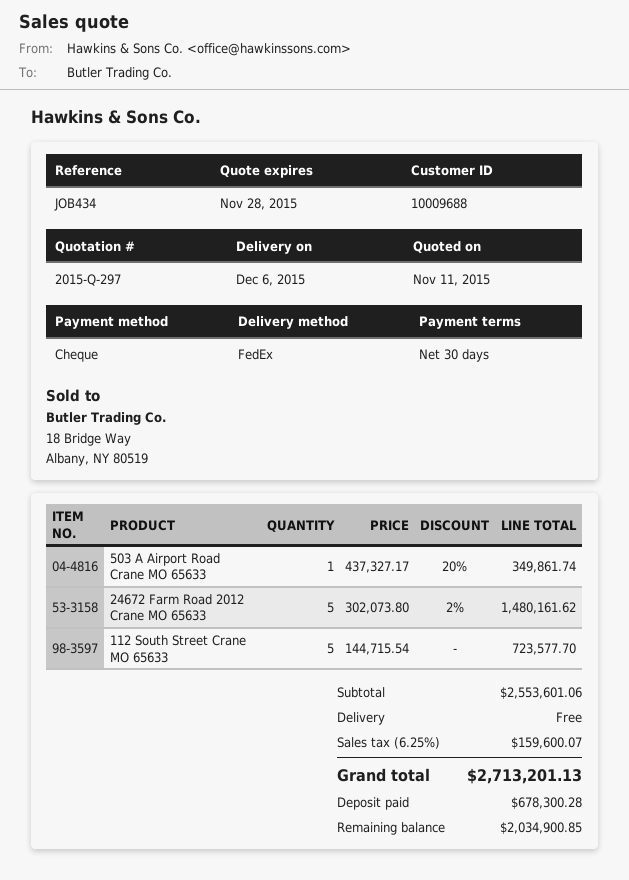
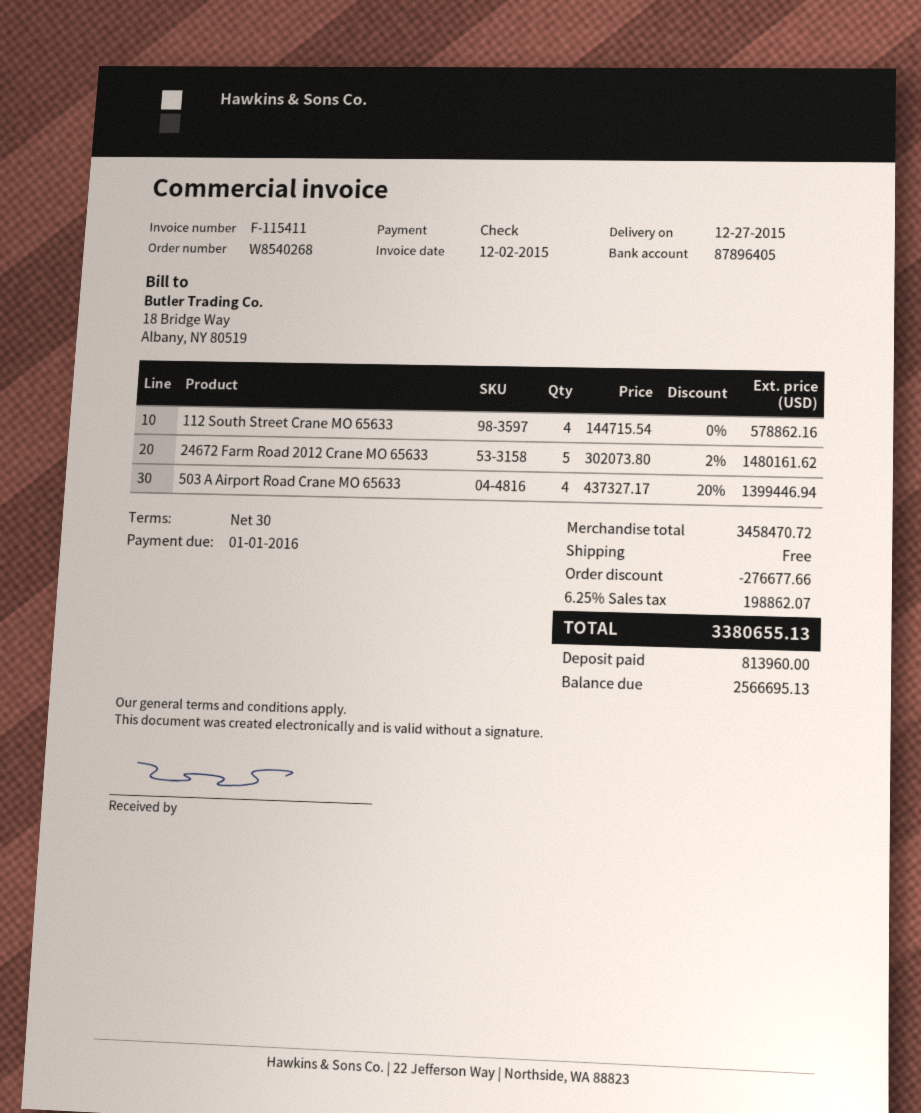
delivery date: 2015-12-06 -> 2015-12-27
503 A Airport Road Crane MO 65633: 1 x 437327.17 - 20% = 349861.74 -> 4 x 437327.17 - 20% = 1399446.94
112 South Street Crane MO 65633: 5 x 144715.54 = 723577.70 -> 4 x 144715.54 = 578862.16
subtotal: 2553601.06 -> 3458470.72
discount: none -> 276677.66
tax: 6.25% = 159600.07 -> 6.25% = 198862.07
total: 2713201.13 -> 3380655.13
deposit: 678300.28 -> 813960.00
balance: 2034900.85 -> 2566695.13

